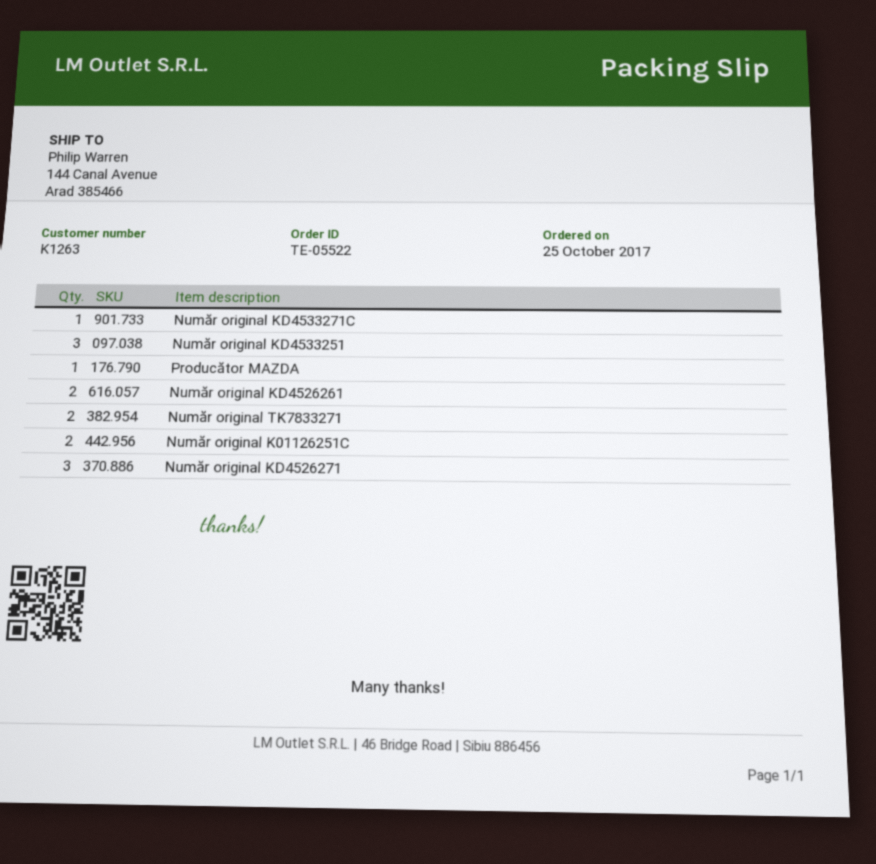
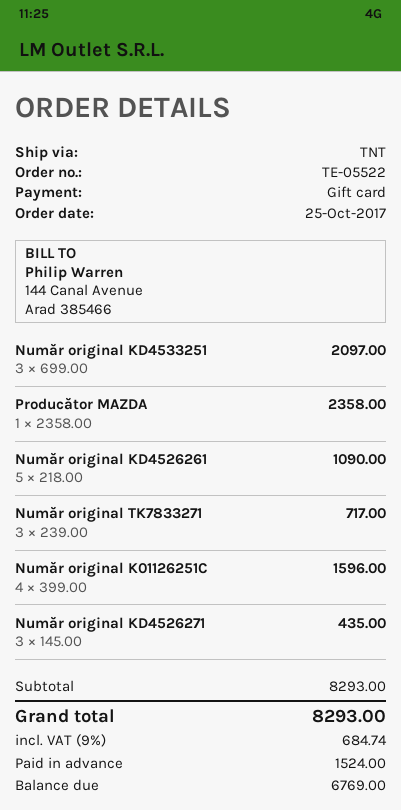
Număr original KD4533271C: 1 -> none
Număr original KD4526261: 2 -> 5
Număr original TK7833271: 2 -> 3
Număr original K01126251C: 2 -> 4

